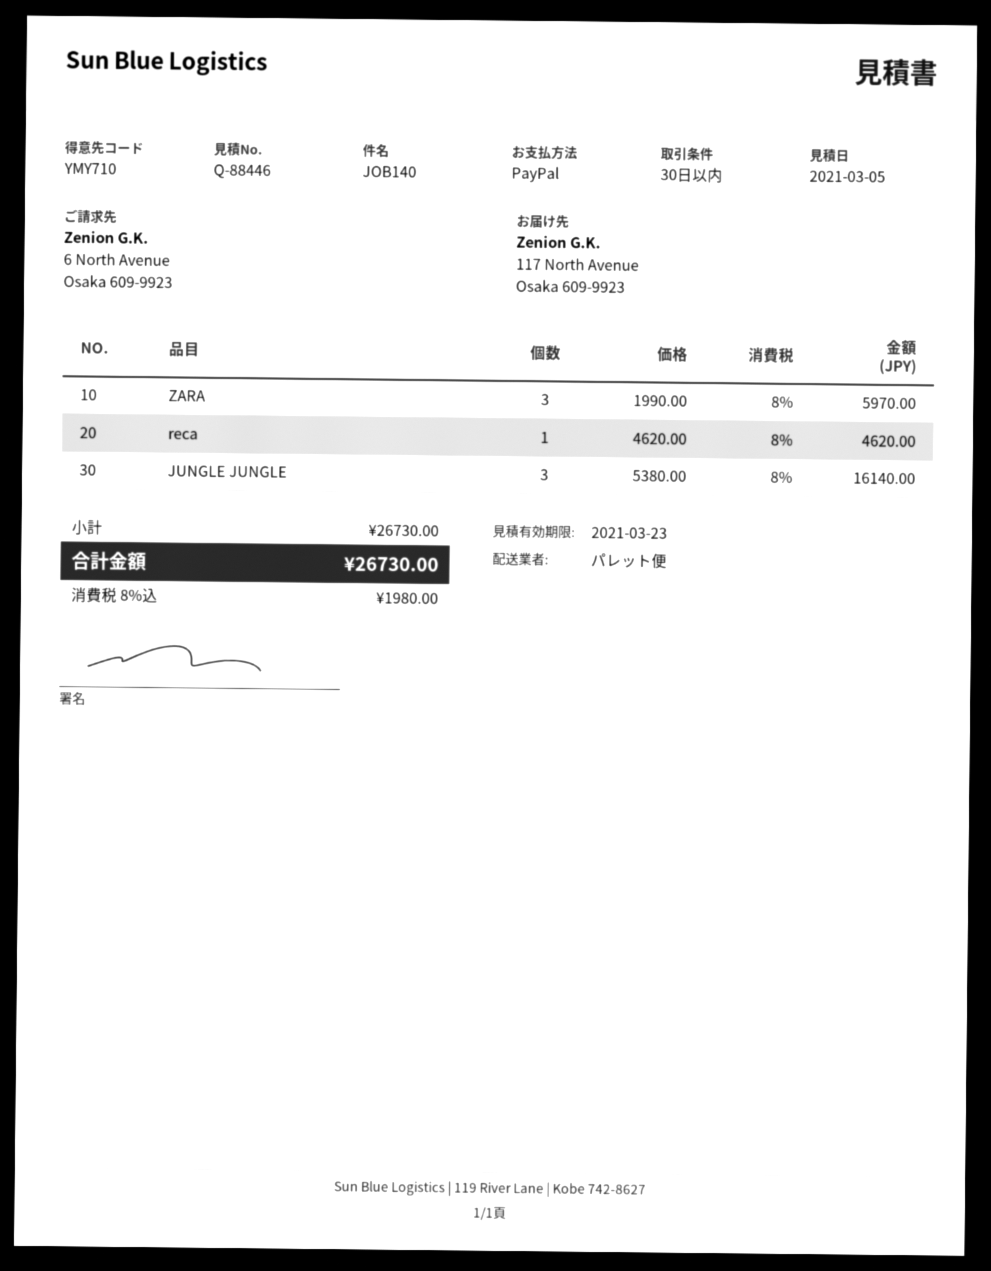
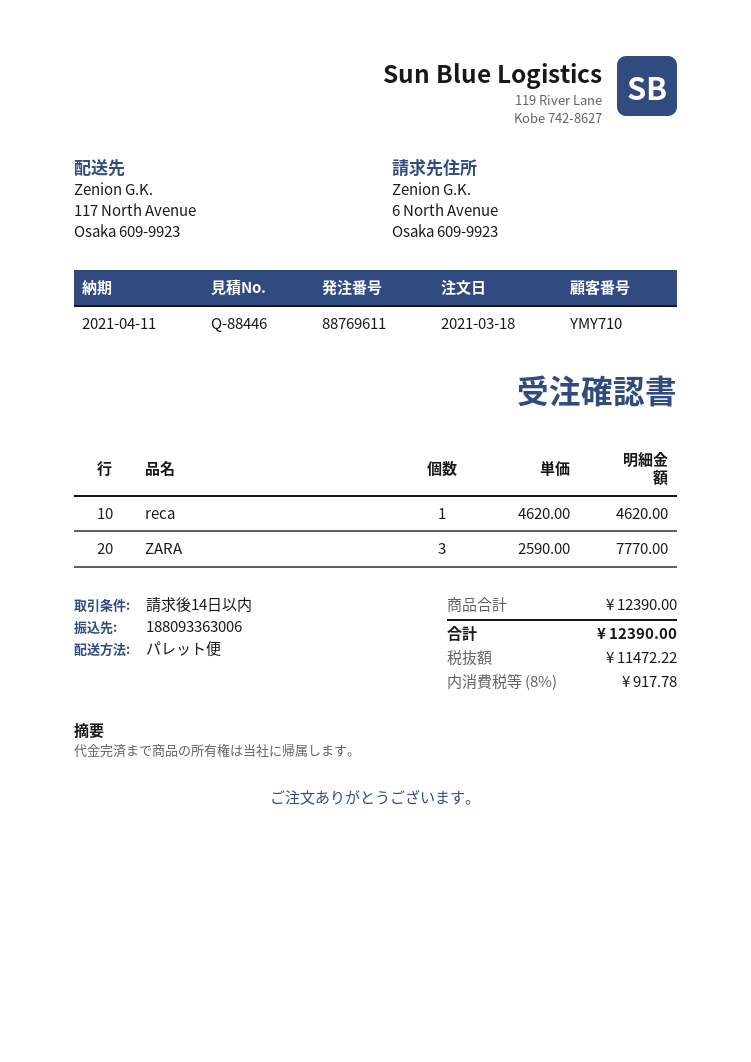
payment terms: 30 days -> 14 days
ZARA: 3 x 1990.00 = 5970.00 -> 3 x 2590.00 = 7770.00
JUNGLE JUNGLE: 3 x 5380.00 = 16140.00 -> none
subtotal: 26730.00 -> 12390.00
tax: 8% = 1980.00 -> 8% = 917.78
total: 26730.00 -> 12390.00

